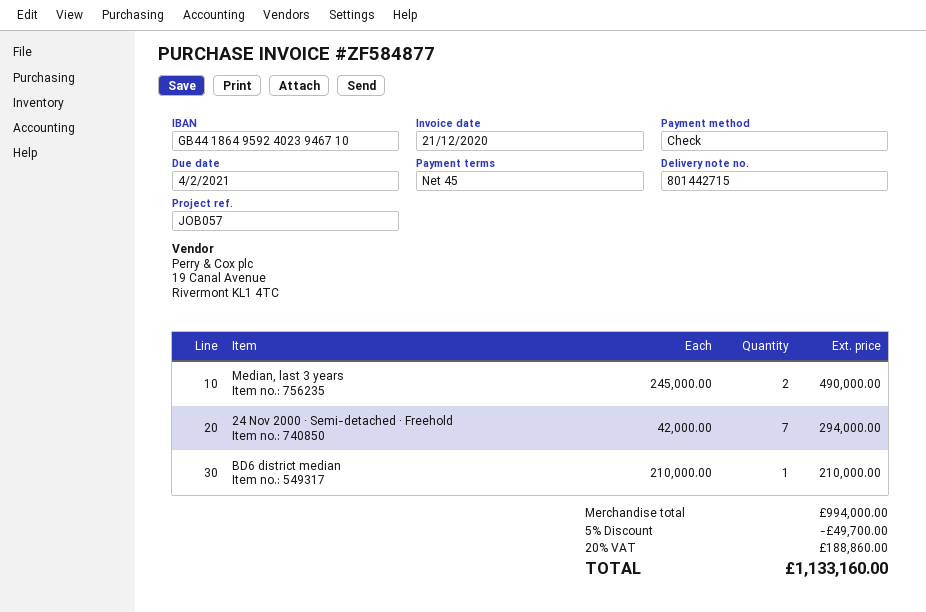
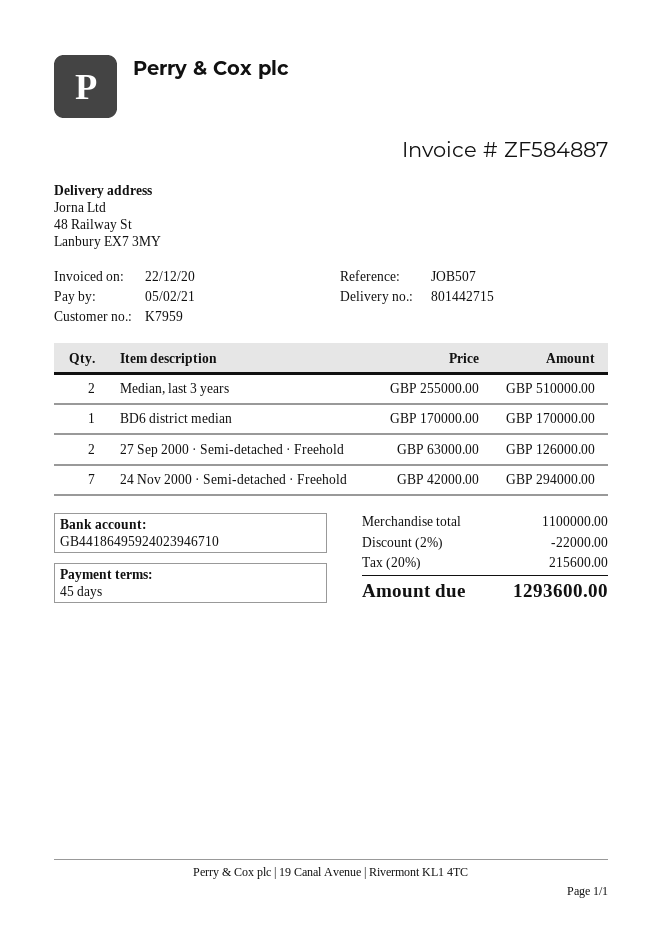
invoice number: ZF584877 -> ZF584887
invoice date: 2020-12-21 -> 2020-12-22
due date: 2021-02-04 -> 2021-02-05
reference: JOB057 -> JOB507
Median, last 3 years: 2 x 245000.00 = 490000.00 -> 2 x 255000.00 = 510000.00
BD6 district median: 1 x 210000.00 = 210000.00 -> 1 x 170000.00 = 170000.00
27 Sep 2000 · Semi-detached · Freehold: none -> 2 x 63000.00 = 126000.00
subtotal: 994000.00 -> 1100000.00
discount: 5% = 49700.00 -> 2% = 22000.00
tax: 20% = 188860.00 -> 20% = 215600.00
total: 1133160.00 -> 1293600.00

